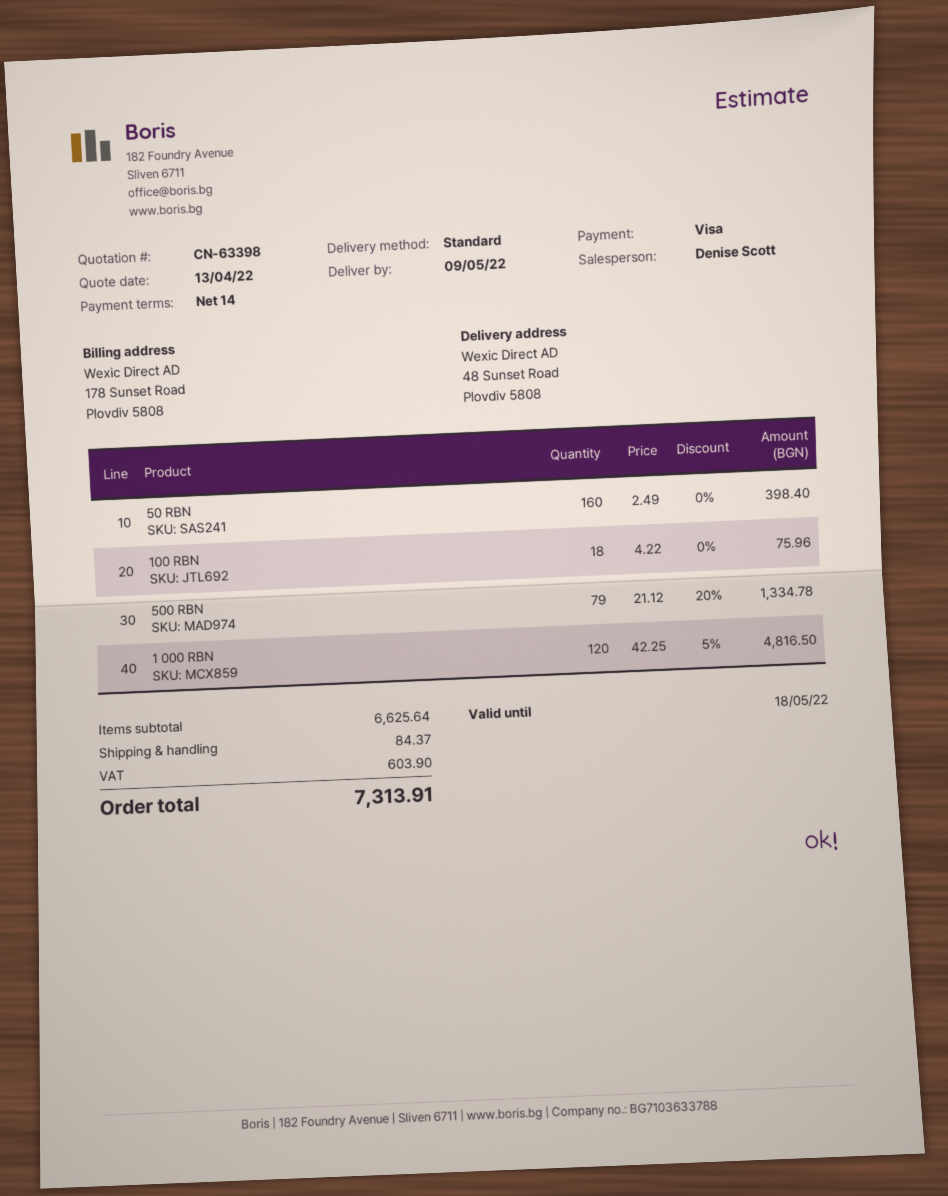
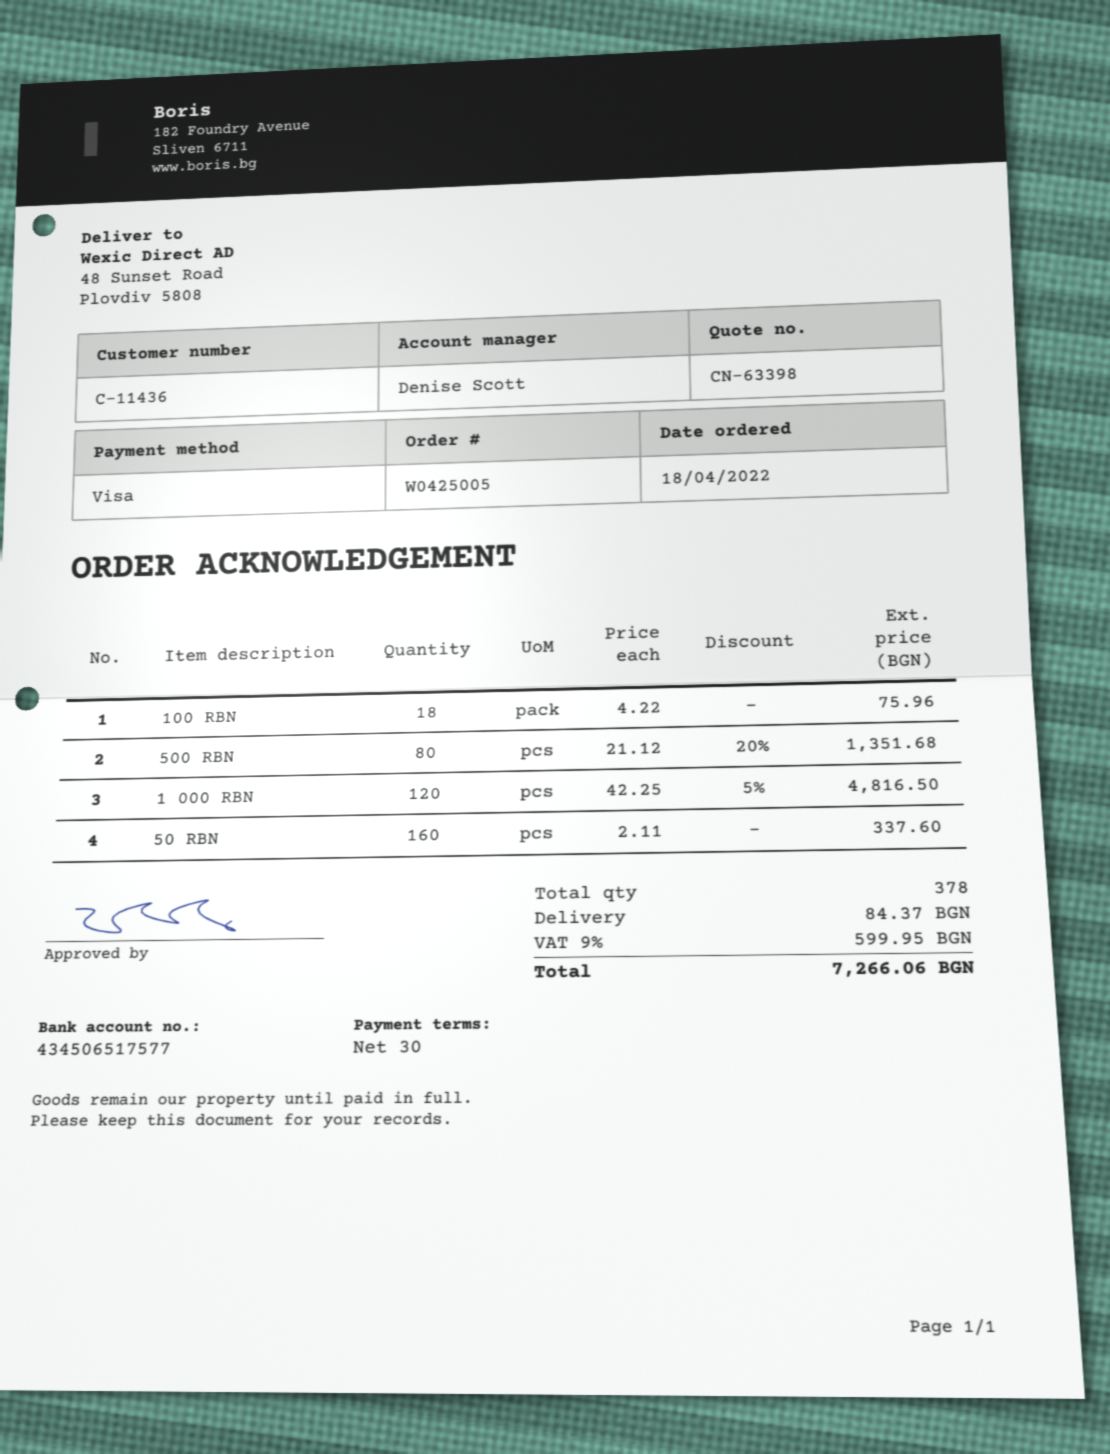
payment terms: 14 days -> 30 days
50 RBN: 160 x 2.49 = 398.40 -> 160 x 2.11 = 337.60
500 RBN: 79 x 21.12 - 20% = 1334.78 -> 80 x 21.12 - 20% = 1351.68
tax: 603.90 -> 599.95
total: 7313.91 -> 7266.06

